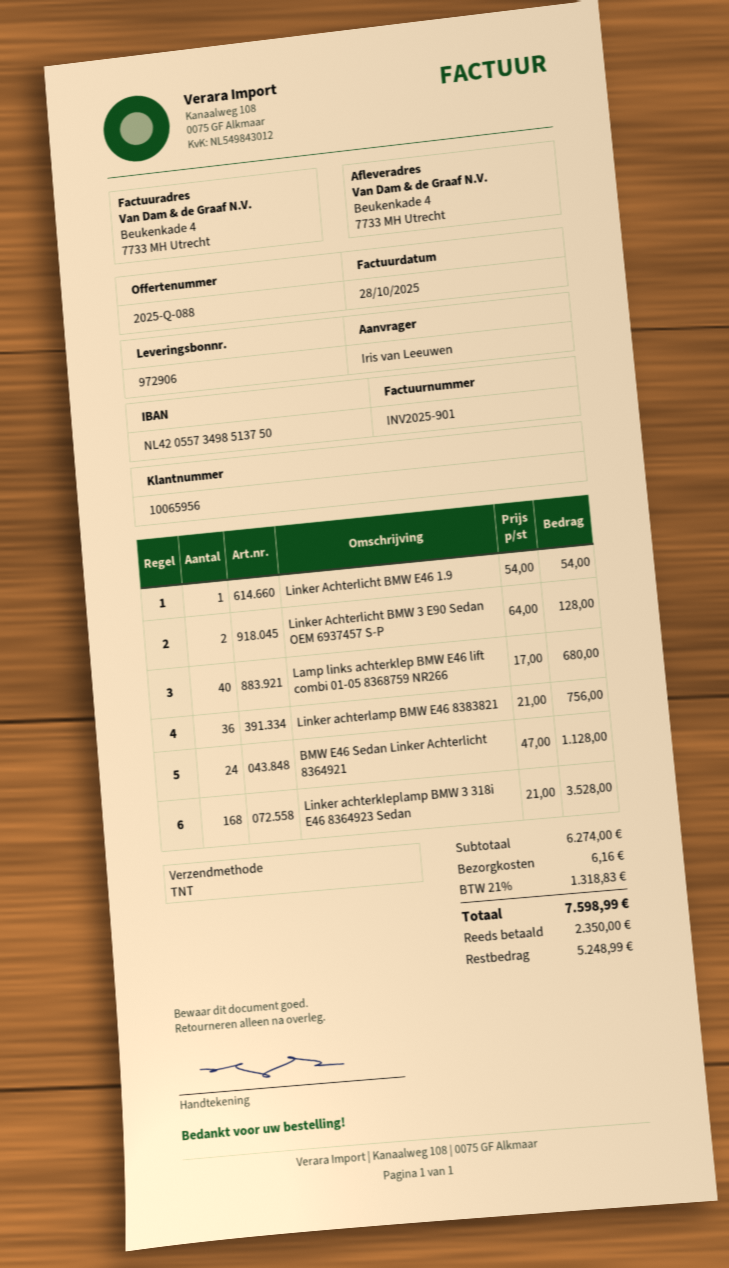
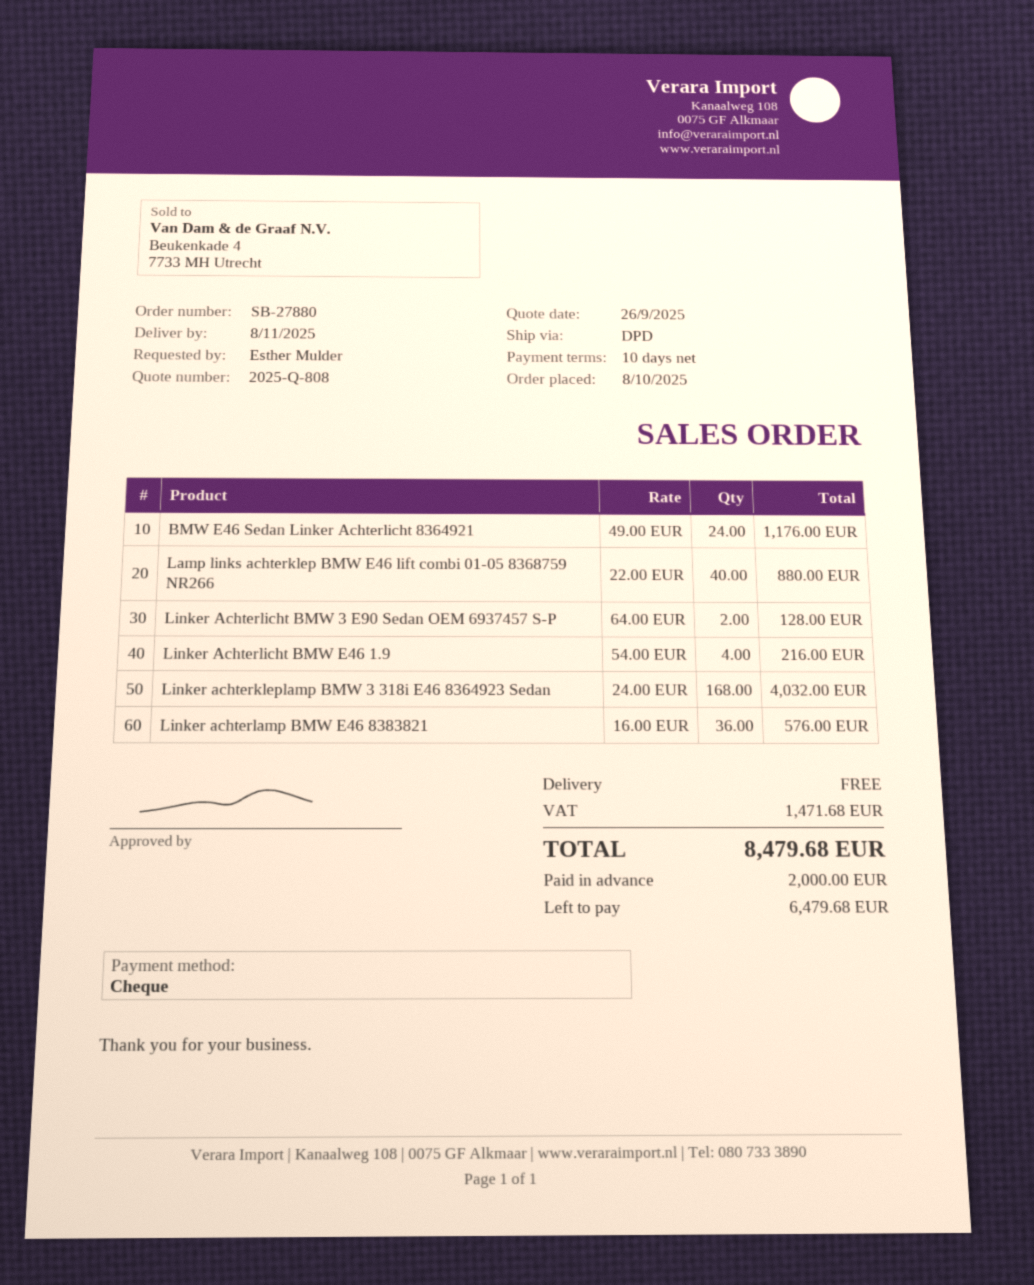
quote number: 2025-Q-088 -> 2025-Q-808
ordered by: Iris van Leeuwen -> Esther Mulder
shipping method: TNT -> DPD
Linker Achterlicht BMW E46 1.9: 1 x 54.00 = 54.00 -> 4 x 54.00 = 216.00
Lamp links achterklep BMW E46 lift combi 01-05 8368759 NR266: 40 x 17.00 = 680.00 -> 40 x 22.00 = 880.00
Linker achterlamp BMW E46 8383821: 36 x 21.00 = 756.00 -> 36 x 16.00 = 576.00
BMW E46 Sedan Linker Achterlicht 8364921: 24 x 47.00 = 1128.00 -> 24 x 49.00 = 1176.00
Linker achterkleplamp BMW 3 318i E46 8364923 Sedan: 168 x 21.00 = 3528.00 -> 168 x 24.00 = 4032.00
shipping: 6.16 -> 0.00
tax: 1318.83 -> 1471.68
total: 7598.99 -> 8479.68
deposit: 2350.00 -> 2000.00
balance: 5248.99 -> 6479.68

